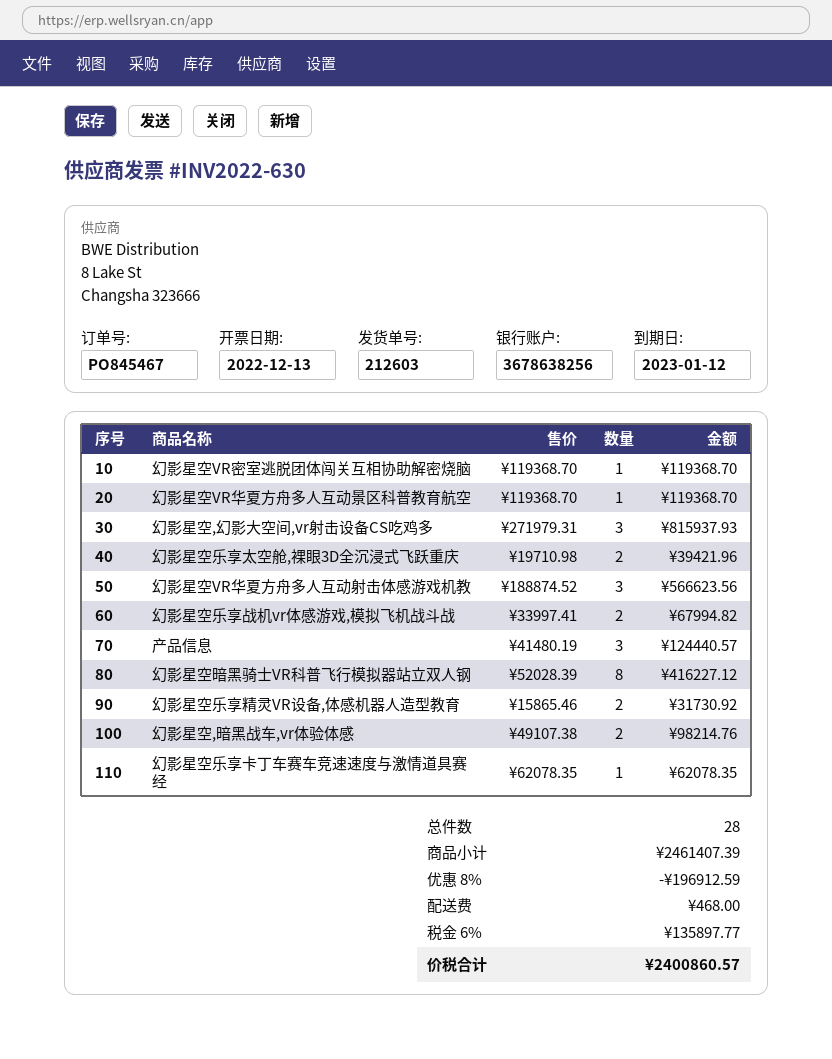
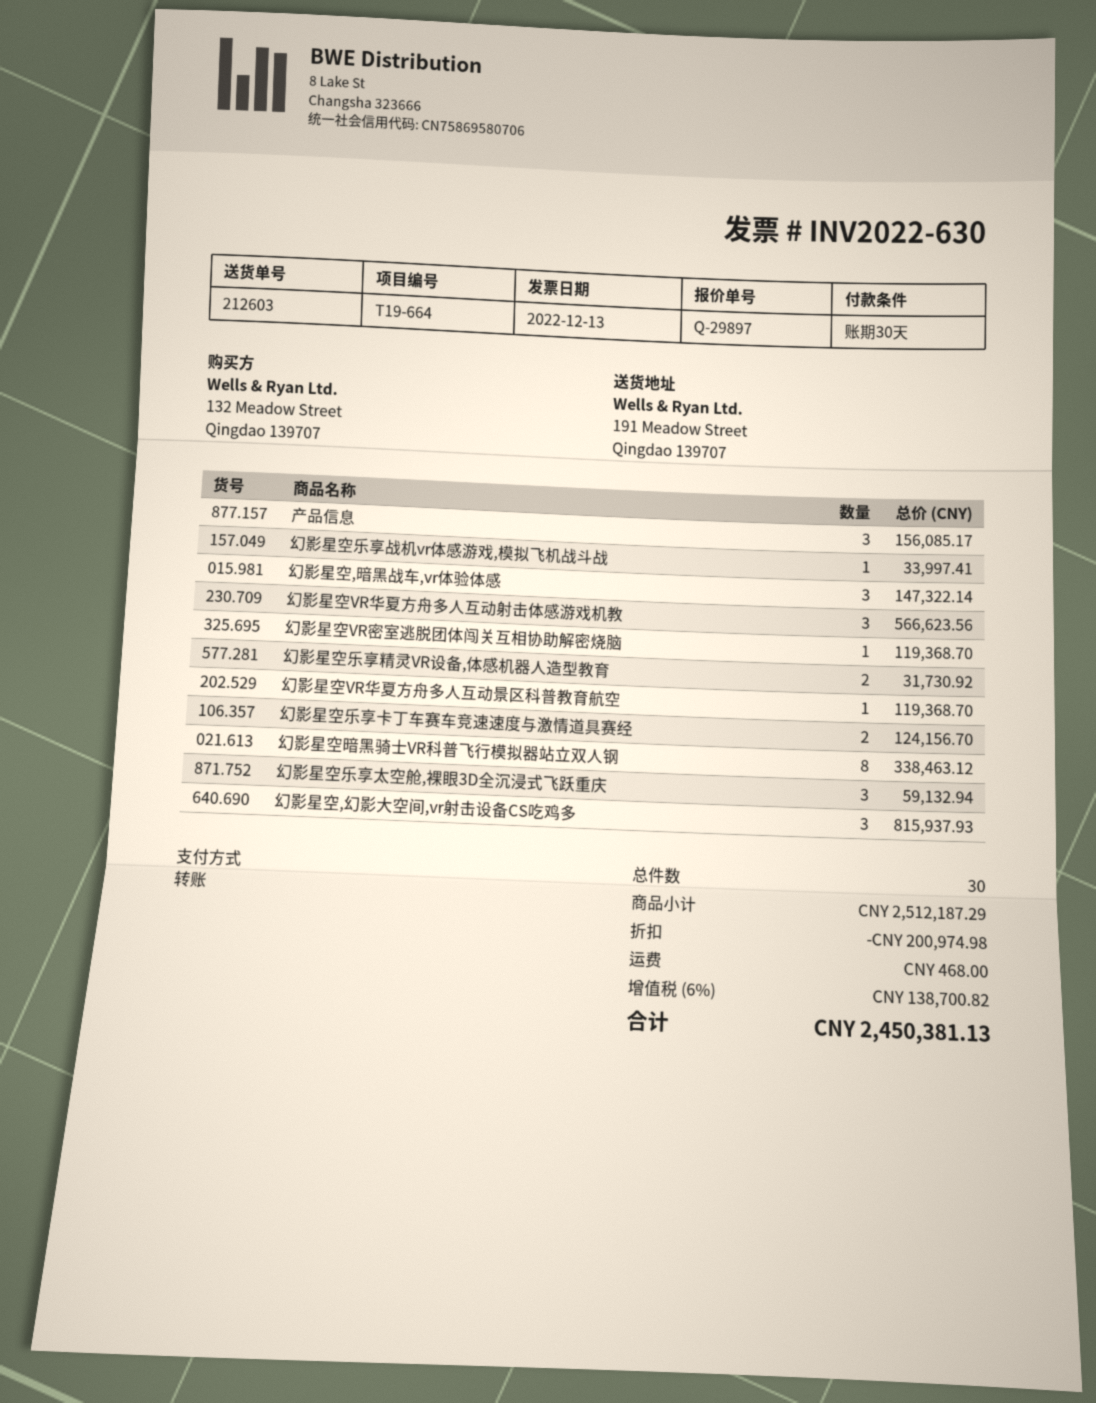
幻影星空乐享太空舱,裸眼3D全沉浸式飞跃重庆: 2 for 39421.96 -> 3 for 59132.94
幻影星空乐享战机vr体感游戏,模拟飞机战斗战: 2 for 67994.82 -> 1 for 33997.41
产品信息: 3 for 124440.57 -> 3 for 156085.17
幻影星空暗黑骑士VR科普飞行模拟器站立双人钢: 8 for 416227.12 -> 8 for 338463.12
幻影星空,暗黑战车,vr体验体感: 2 for 98214.76 -> 3 for 147322.14
幻影星空乐享卡丁车赛车竞速速度与激情道具赛经: 1 for 62078.35 -> 2 for 124156.70
total quantity: 28 -> 30
subtotal: 2461407.39 -> 2512187.29
discount: 196912.59 -> 200974.98
tax: 6% = 135897.77 -> 6% = 138700.82
total: 2400860.57 -> 2450381.13

